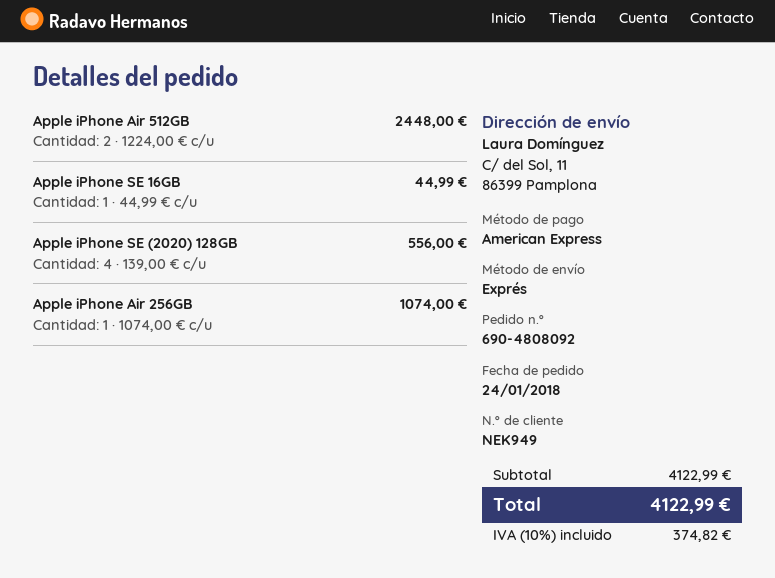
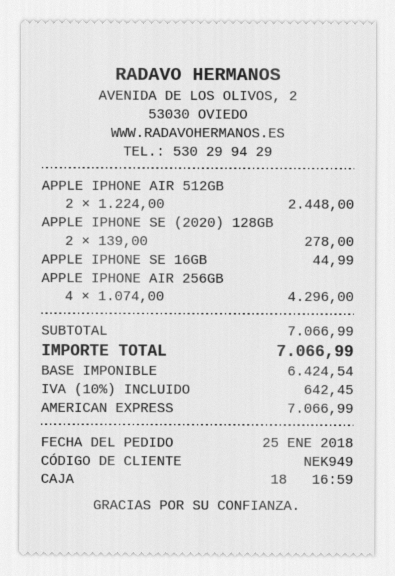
order date: 2018-01-24 -> 2018-01-25
Apple iPhone SE (2020) 128GB: 4 x 139.00 = 556.00 -> 2 x 139.00 = 278.00
Apple iPhone Air 256GB: 1 x 1074.00 = 1074.00 -> 4 x 1074.00 = 4296.00
subtotal: 4122.99 -> 7066.99
tax: 10% = 374.82 -> 10% = 642.45
total: 4122.99 -> 7066.99

